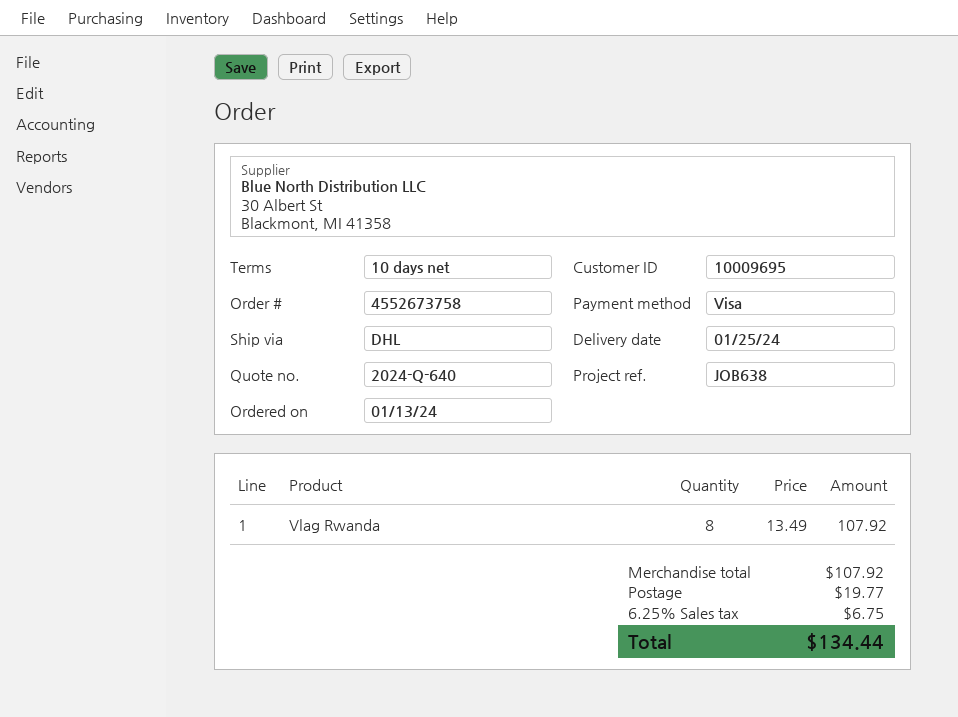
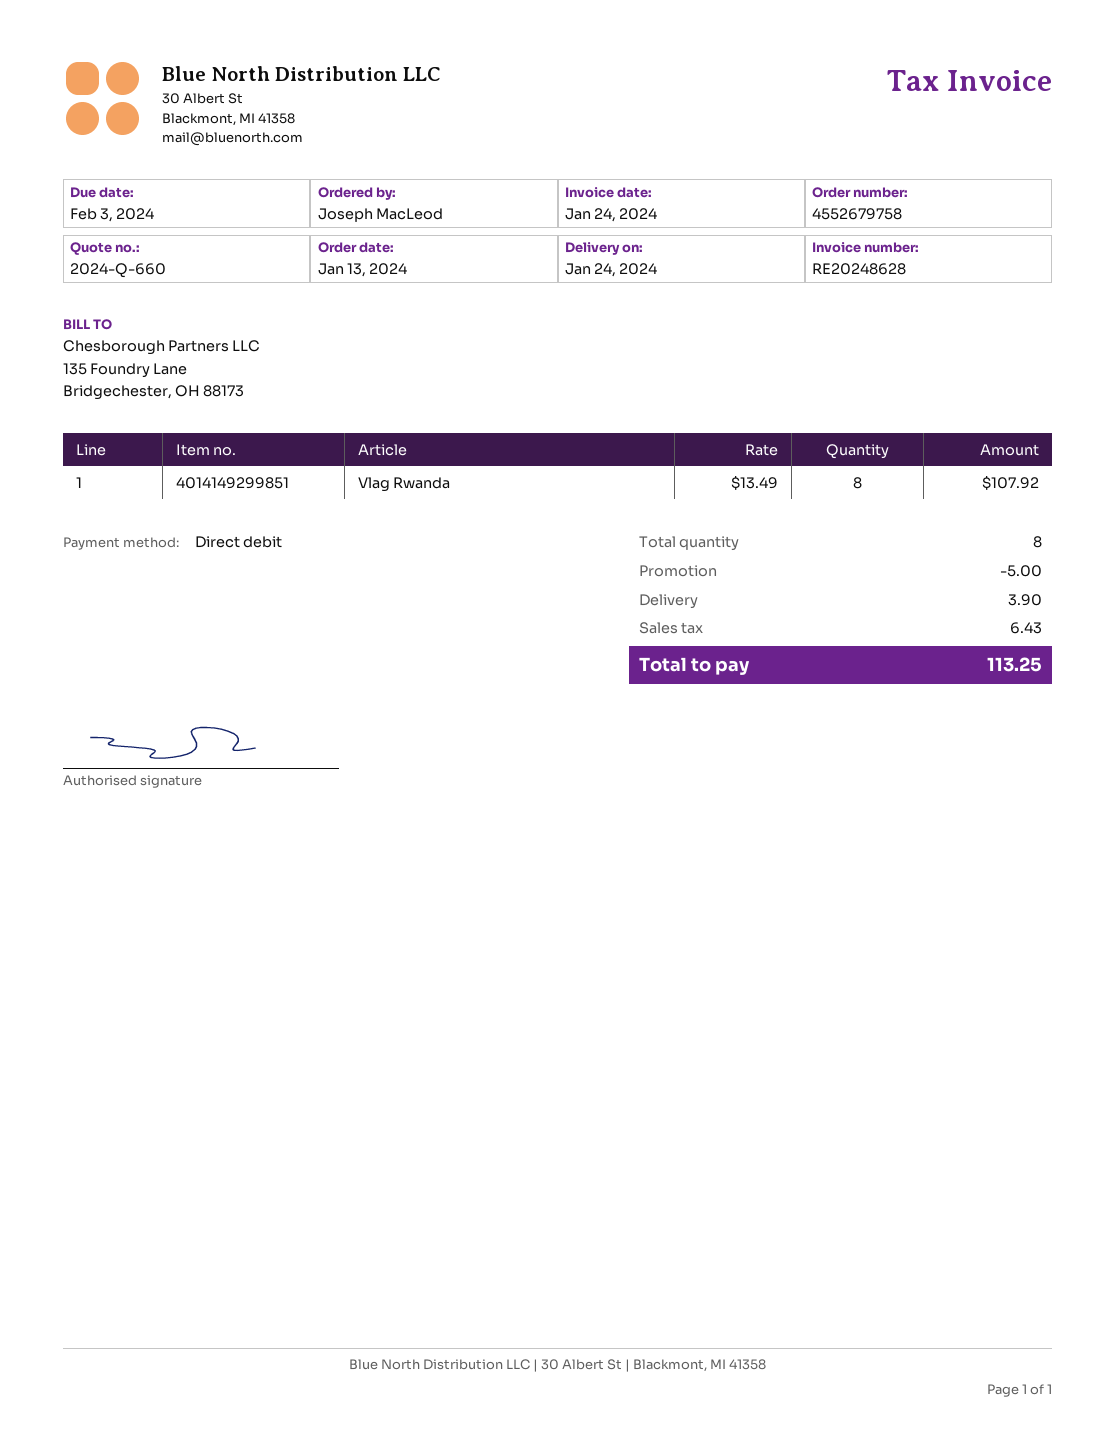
quote number: 2024-Q-640 -> 2024-Q-660
order number: 4552673758 -> 4552679758
delivery date: 2024-01-25 -> 2024-01-24
payment method: Visa -> direct debit
discount: none -> 5.00
shipping: 19.77 -> 3.90
tax: 6.75 -> 6.43
total: 134.44 -> 113.25

